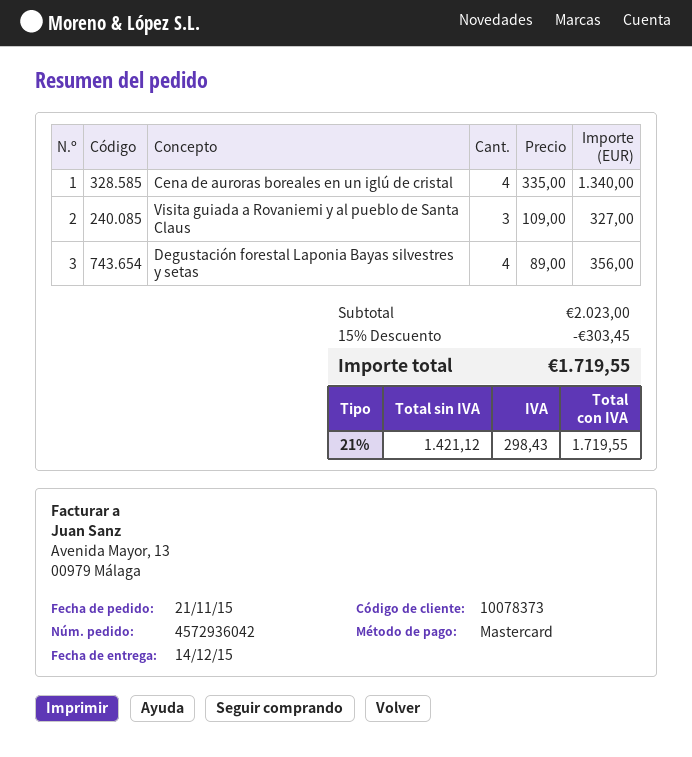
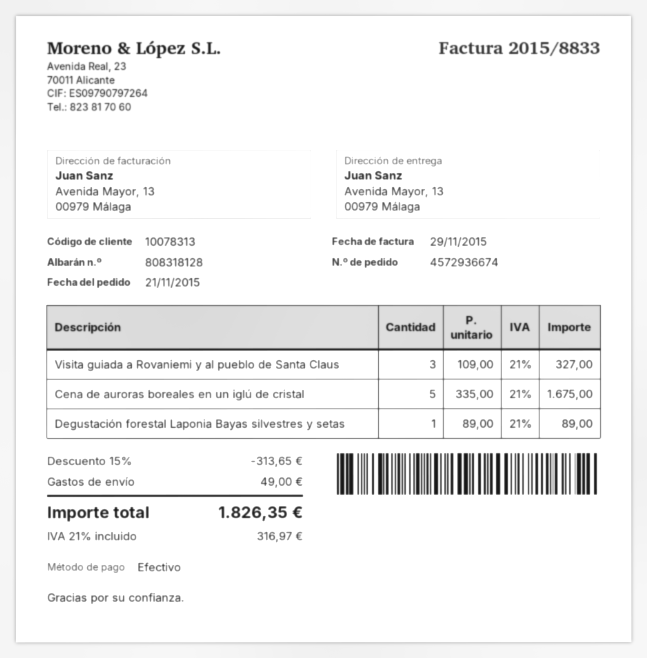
order number: 4572936042 -> 4572936674
customer number: 10078373 -> 10078313
payment method: Mastercard -> cash
Cena de auroras boreales en un iglú de cristal: 4 x 335.00 = 1340.00 -> 5 x 335.00 = 1675.00
Degustación forestal Laponia Bayas silvestres y setas: 4 x 89.00 = 356.00 -> 1 x 89.00 = 89.00
discount: 15% = 303.45 -> 15% = 313.65
shipping: none -> 49.00
tax: 21% = 298.43 -> 21% = 316.97
total: 1719.55 -> 1826.35

